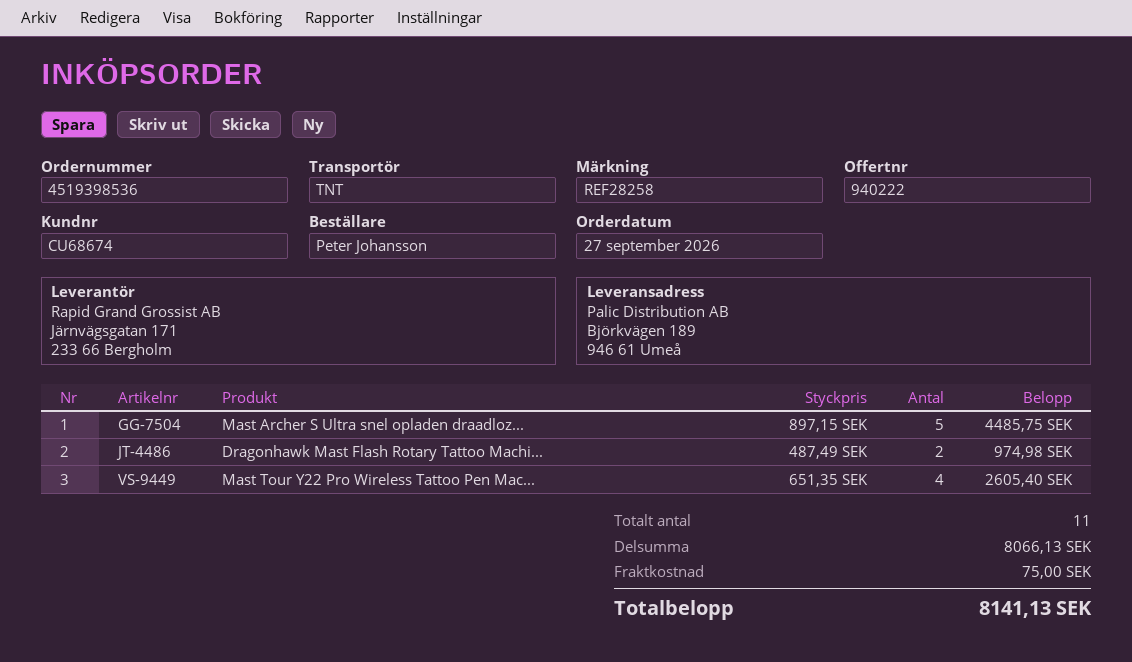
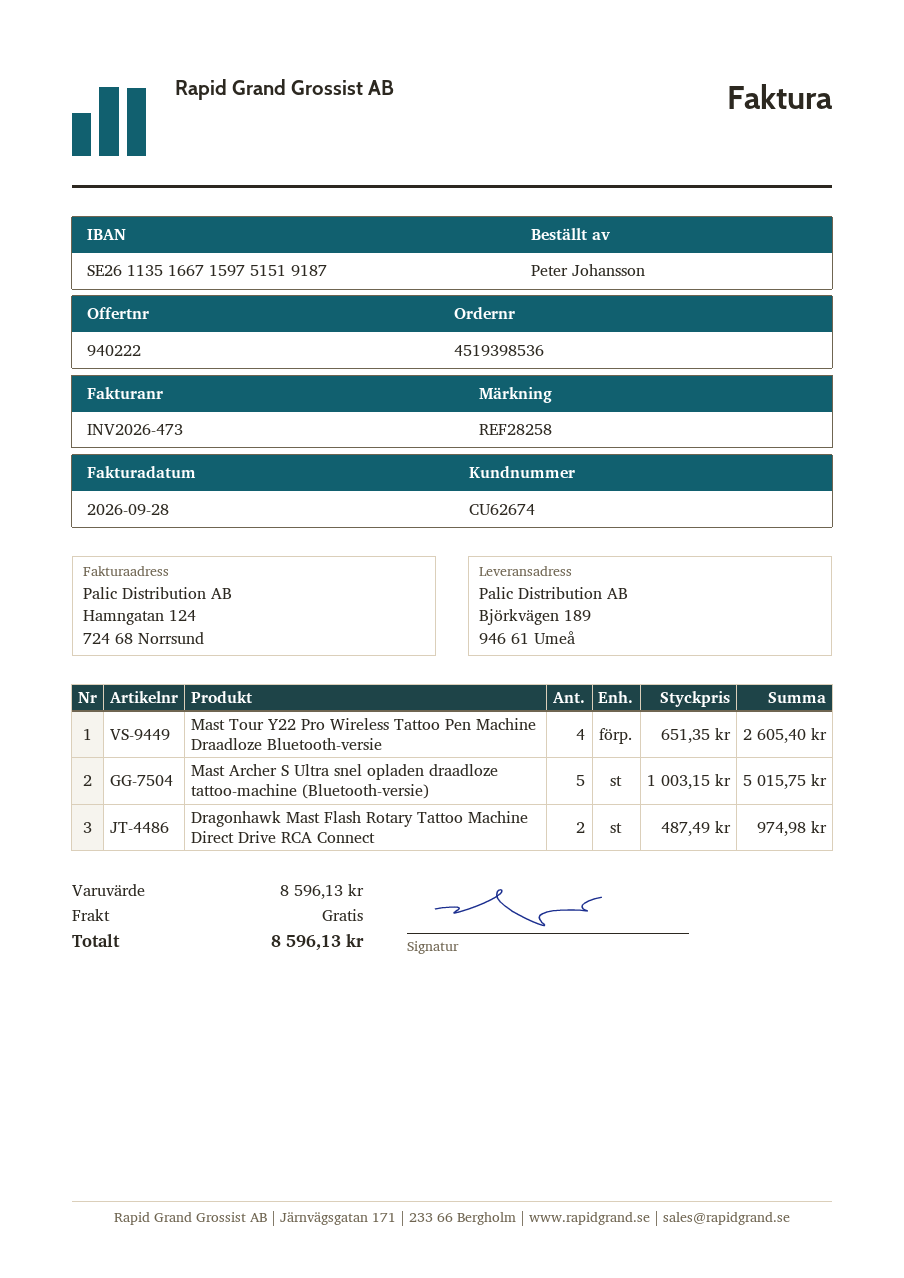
customer number: CU68674 -> CU62674
Mast Archer S Ultra snel opladen draadloz...: 5 x 897.15 = 4485.75 -> 5 x 1003.15 = 5015.75
subtotal: 8066.13 -> 8596.13
shipping: 75.00 -> 0.00
total: 8141.13 -> 8596.13

